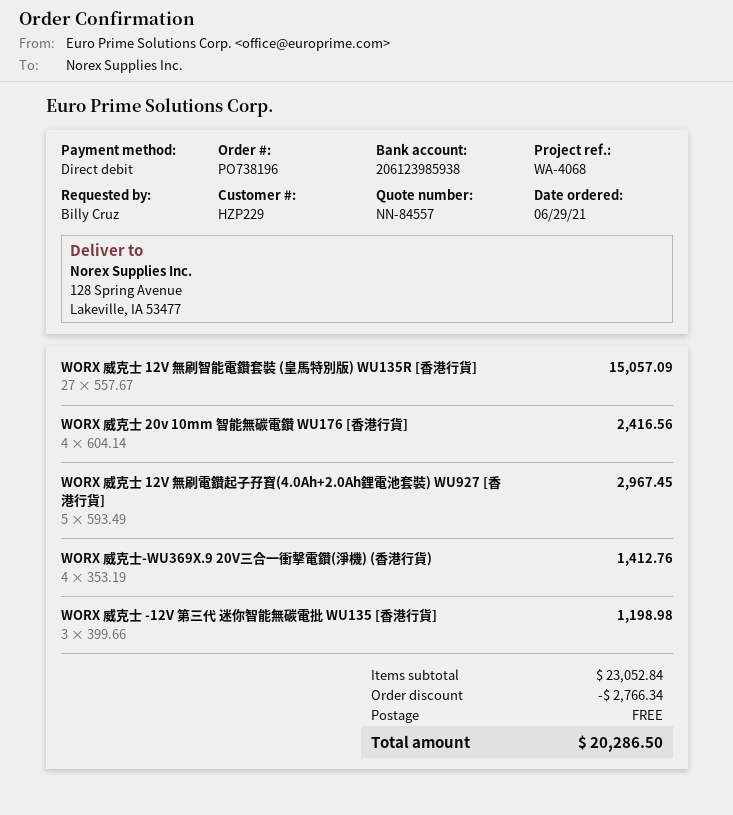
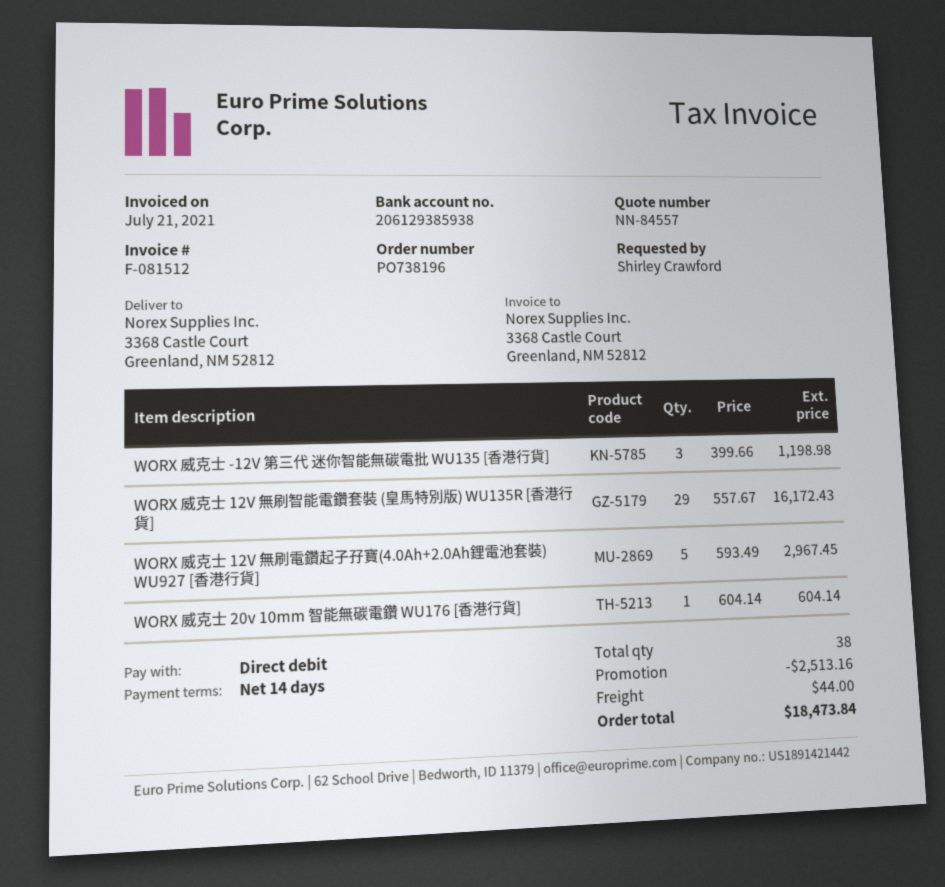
ordered by: Billy Cruz -> Shirley Crawford
bank account: 206123985938 -> 206129385938
ship to: 128 Spring Avenue, Lakeville, IA 53477 -> 3368 Castle Court, Greenland, NM 52812
WORX 威克士 12V 無刷智能電鑽套裝 (皇馬特別版) WU135R [香港行貨]: 27 x 557.67 = 15057.09 -> 29 x 557.67 = 16172.43
WORX 威克士 20v 10mm 智能無碳電鑽 WU176 [香港行貨]: 4 x 604.14 = 2416.56 -> 1 x 604.14 = 604.14
WORX 威克士-WU369X.9 20V三合一衝擊電鑽(淨機) (香港行貨): 4 x 353.19 = 1412.76 -> none
discount: 2766.34 -> 2513.16
shipping: 0.00 -> 44.00
total: 20286.50 -> 18473.84

